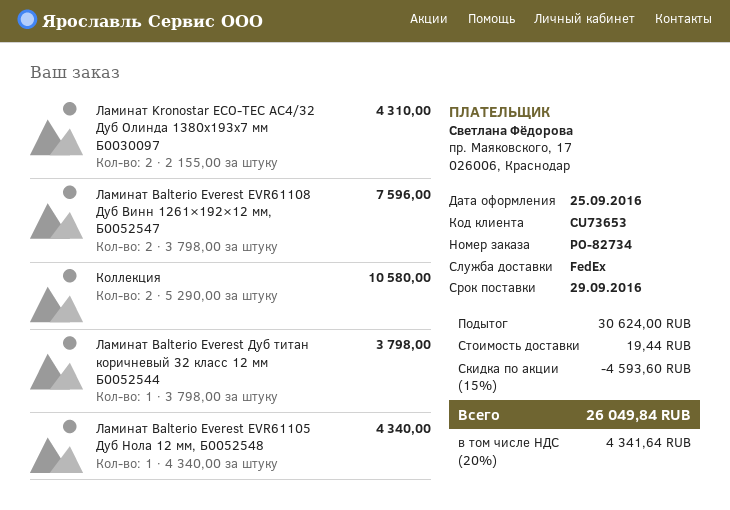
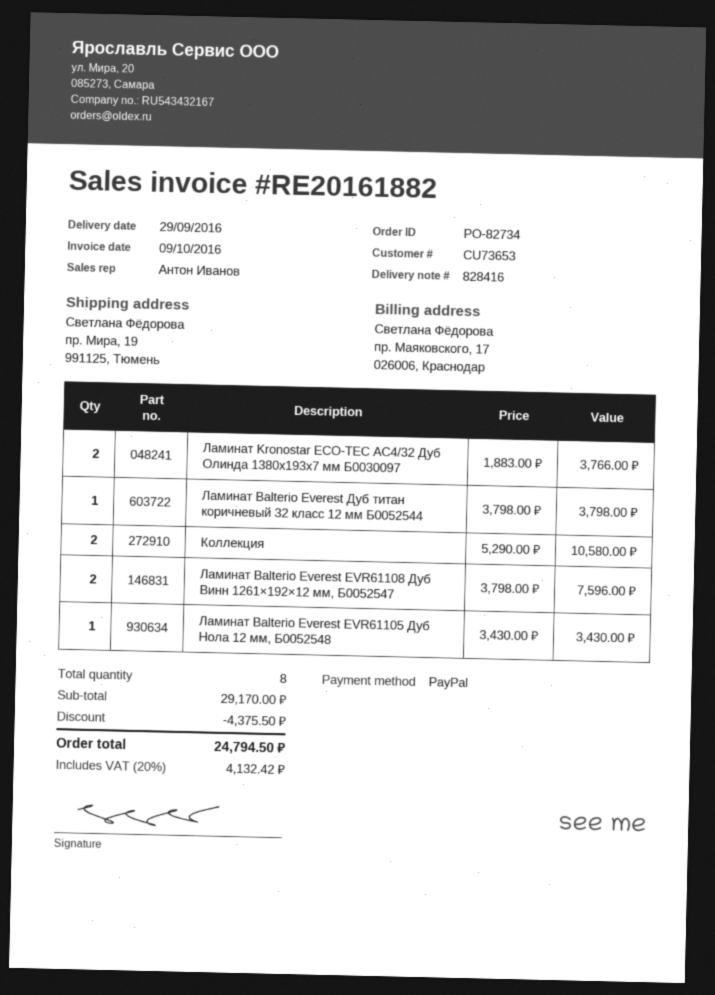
Ламинат Kronostar ECO-TEC АС4/32 Дуб Олинда 1380х193х7 мм Б0030097: 2 x 2155.00 = 4310.00 -> 2 x 1883.00 = 3766.00
Ламинат Balterio Everest EVR61105 Дуб Нола 12 мм, Б0052548: 1 x 4340.00 = 4340.00 -> 1 x 3430.00 = 3430.00
subtotal: 30624.00 -> 29170.00
discount: 4593.60 -> 4375.50
shipping: 19.44 -> none
tax: 20% = 4341.64 -> 20% = 4132.42
total: 26049.84 -> 24794.50

